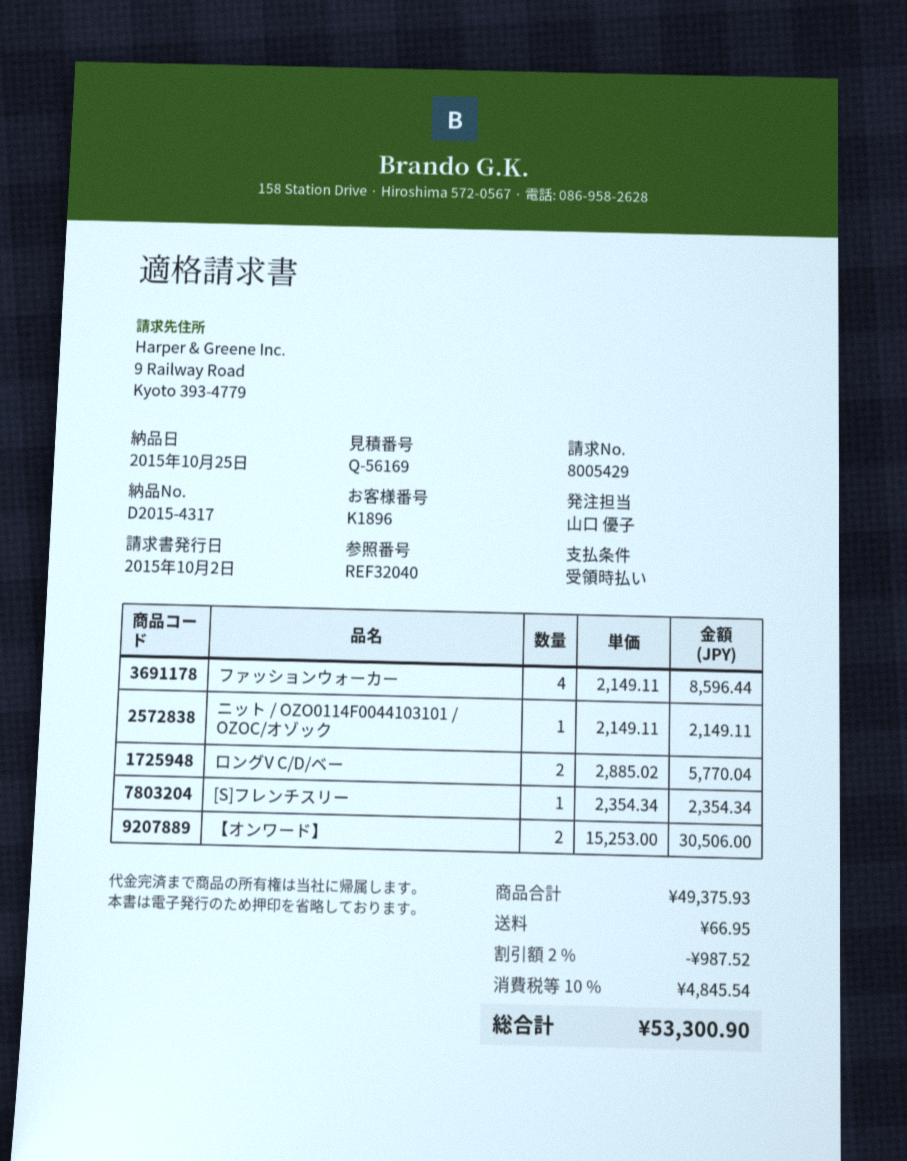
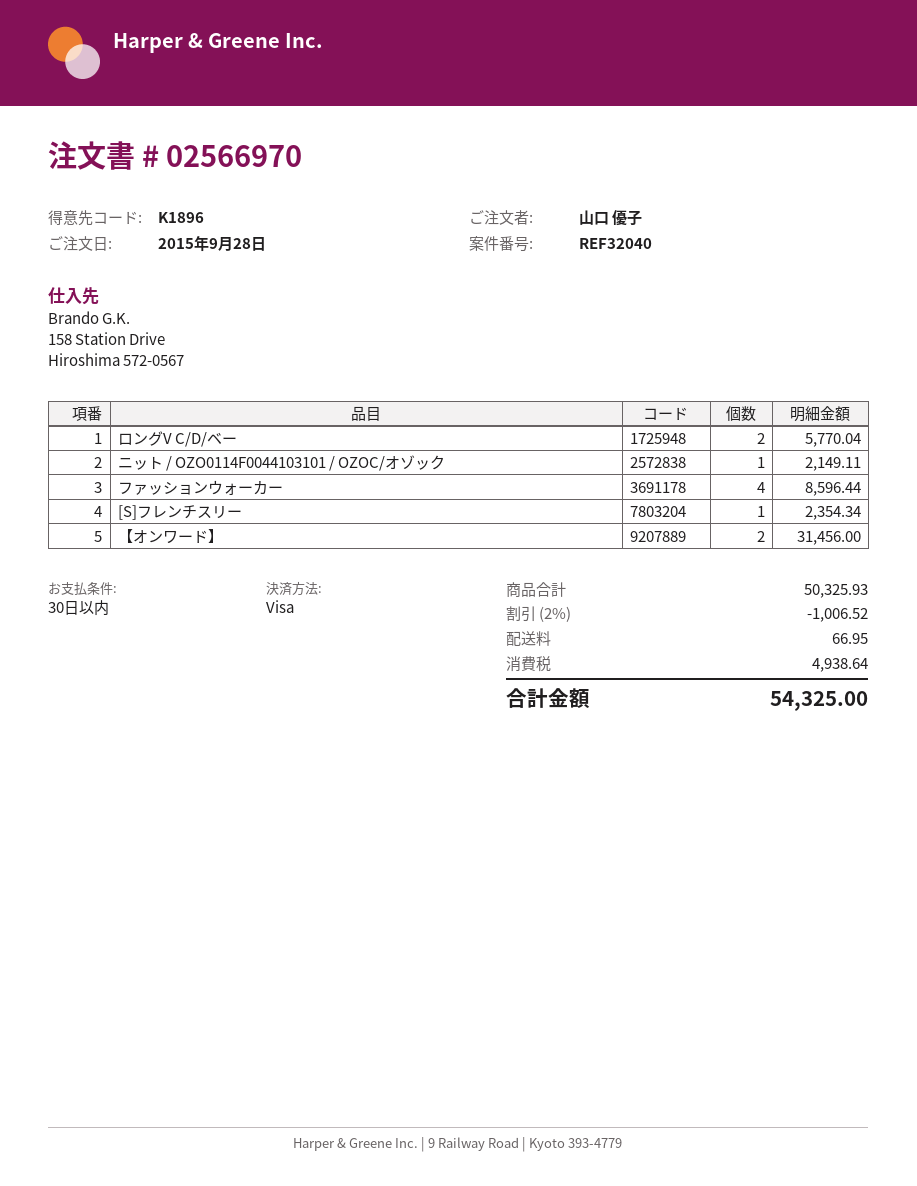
payment terms: on receipt -> 30 days
【オンワード】: 2 for 30506.00 -> 2 for 31456.00
subtotal: 49375.93 -> 50325.93
discount: 2% = 987.52 -> 2% = 1006.52
tax: 4845.54 -> 4938.64
total: 53300.90 -> 54325.00

